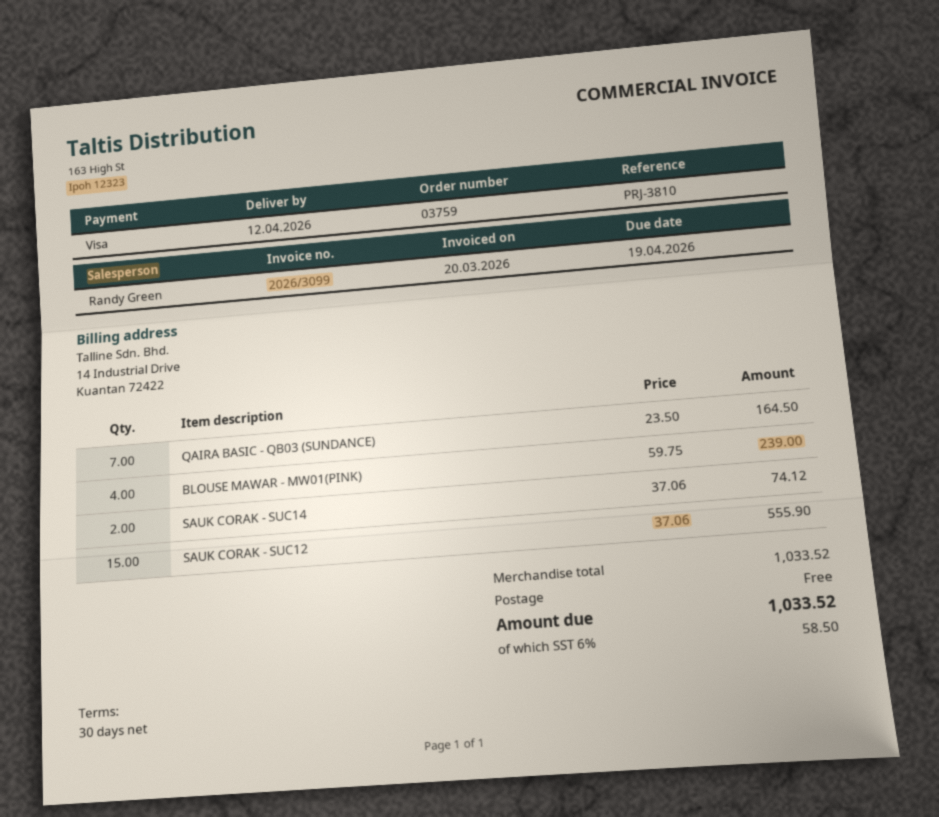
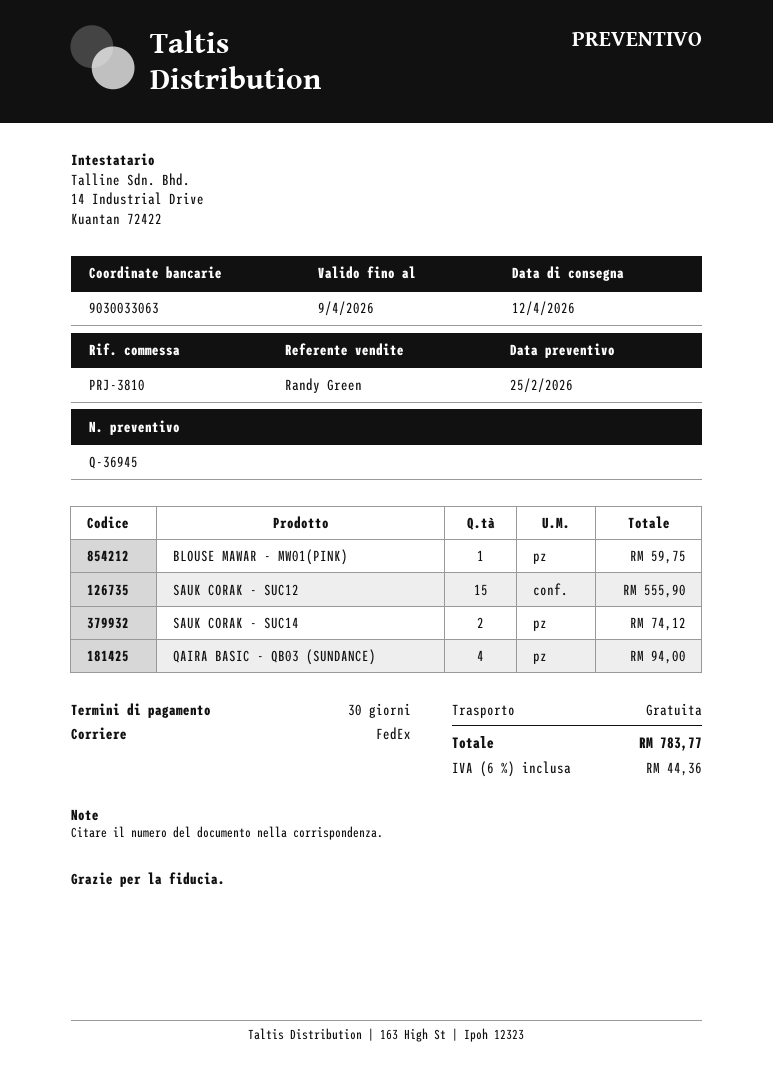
QAIRA BASIC - QB03 (SUNDANCE): 7 for 164.50 -> 4 for 94.00
BLOUSE MAWAR - MW01(PINK): 4 for 239.00 -> 1 for 59.75
tax: 6% = 58.50 -> 6% = 44.36
total: 1033.52 -> 783.77

